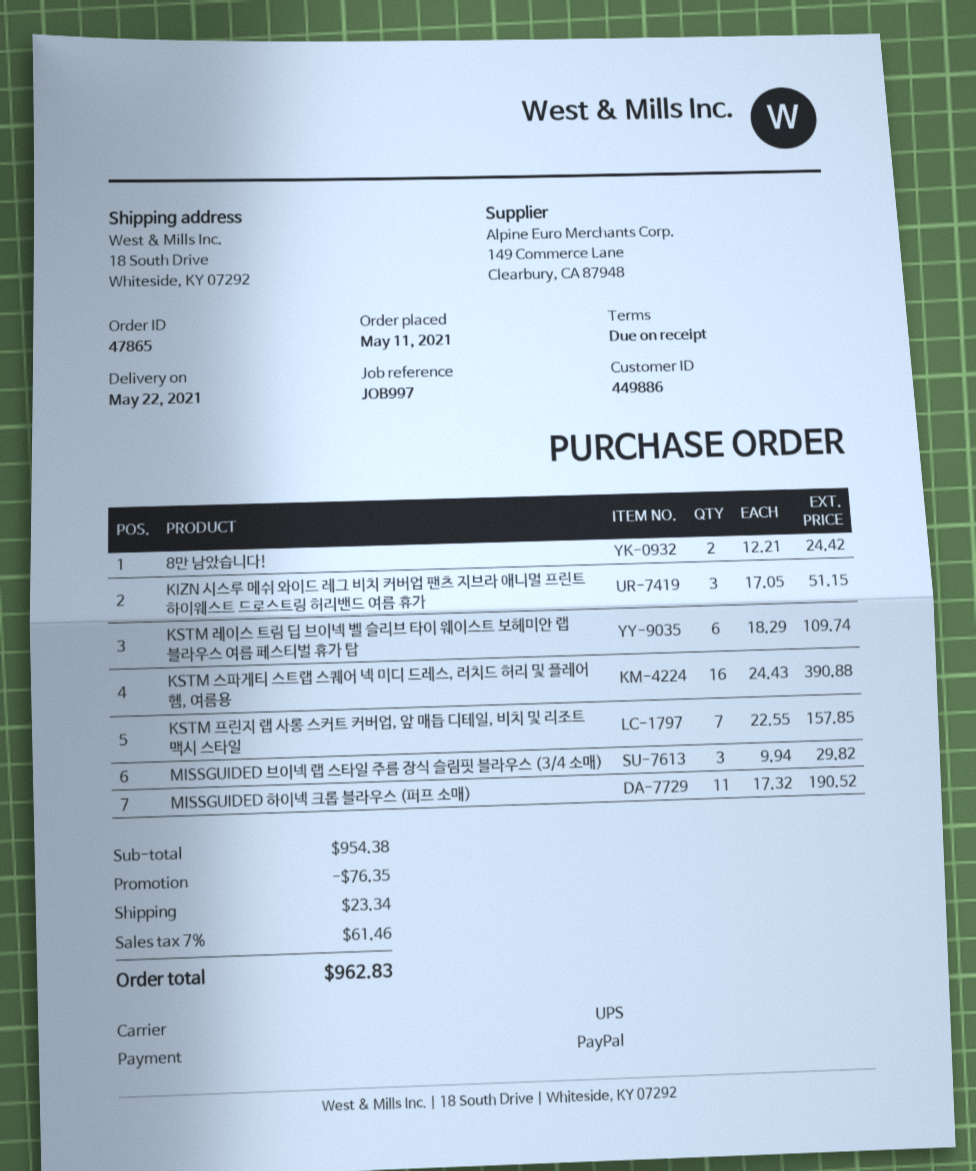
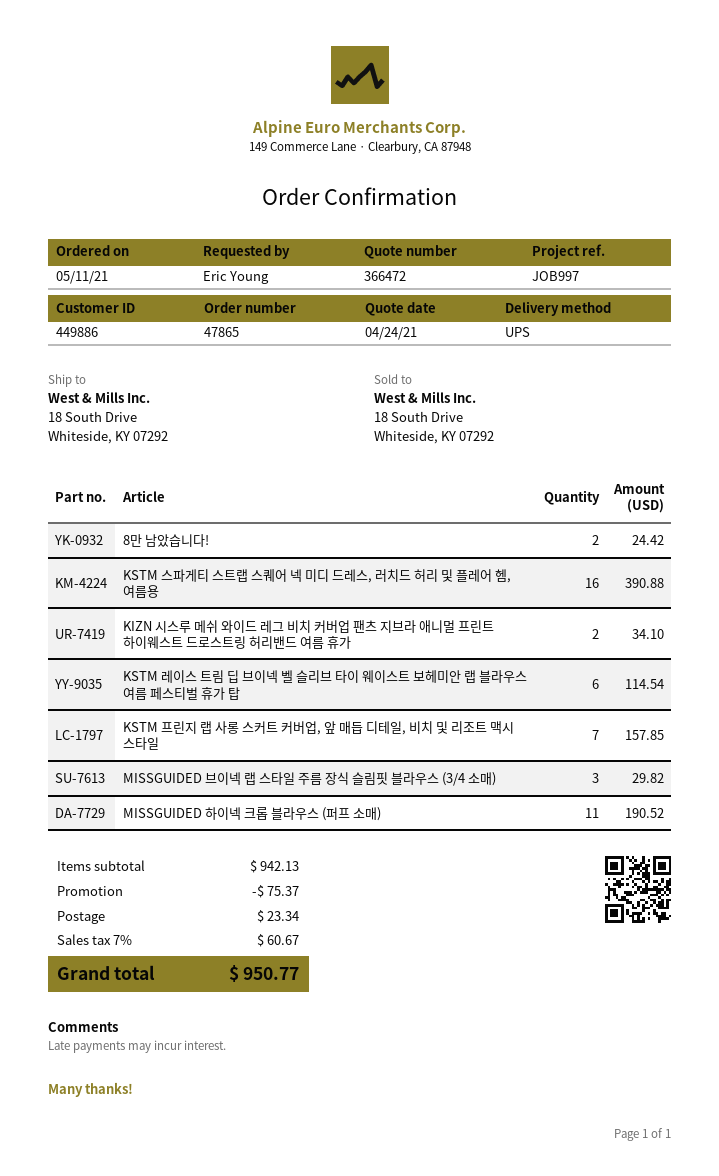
KIZN 시스루 메쉬 와이드 레그 비치 커버업 팬츠 지브라 애니멀 프린트 하이웨스트 드로스트링 허리밴드 여름 휴가: 3 for 51.15 -> 2 for 34.10
KSTM 레이스 트림 딥 브이넥 벨 슬리브 타이 웨이스트 보헤미안 랩 블라우스 여름 페스티벌 휴가 탑: 6 for 109.74 -> 6 for 114.54
subtotal: 954.38 -> 942.13
discount: 76.35 -> 75.37
tax: 7% = 61.46 -> 7% = 60.67
total: 962.83 -> 950.77

